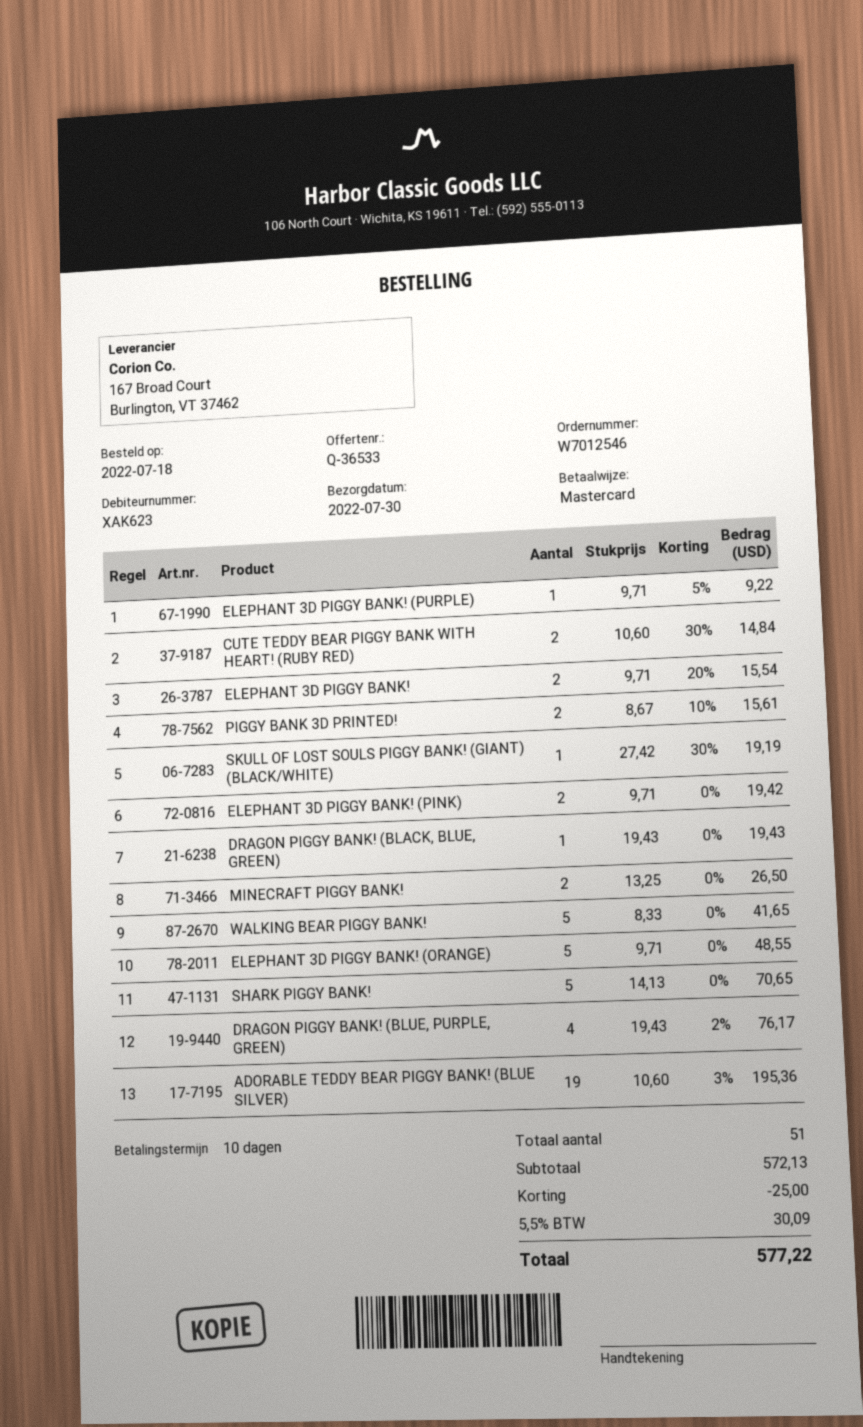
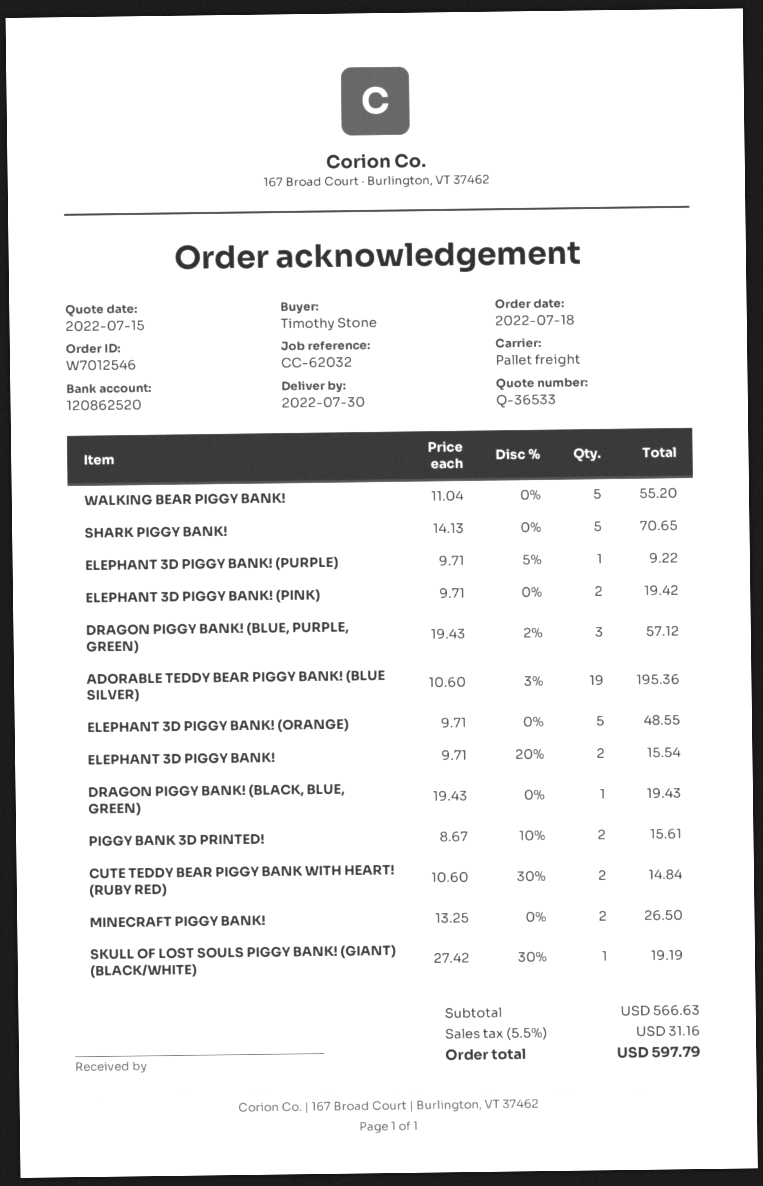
WALKING BEAR PIGGY BANK!: 5 x 8.33 = 41.65 -> 5 x 11.04 = 55.20
DRAGON PIGGY BANK! (BLUE, PURPLE, GREEN): 4 x 19.43 - 2% = 76.17 -> 3 x 19.43 - 2% = 57.12
subtotal: 572.13 -> 566.63
discount: 25.00 -> none
tax: 5.5% = 30.09 -> 5.5% = 31.16
total: 577.22 -> 597.79

